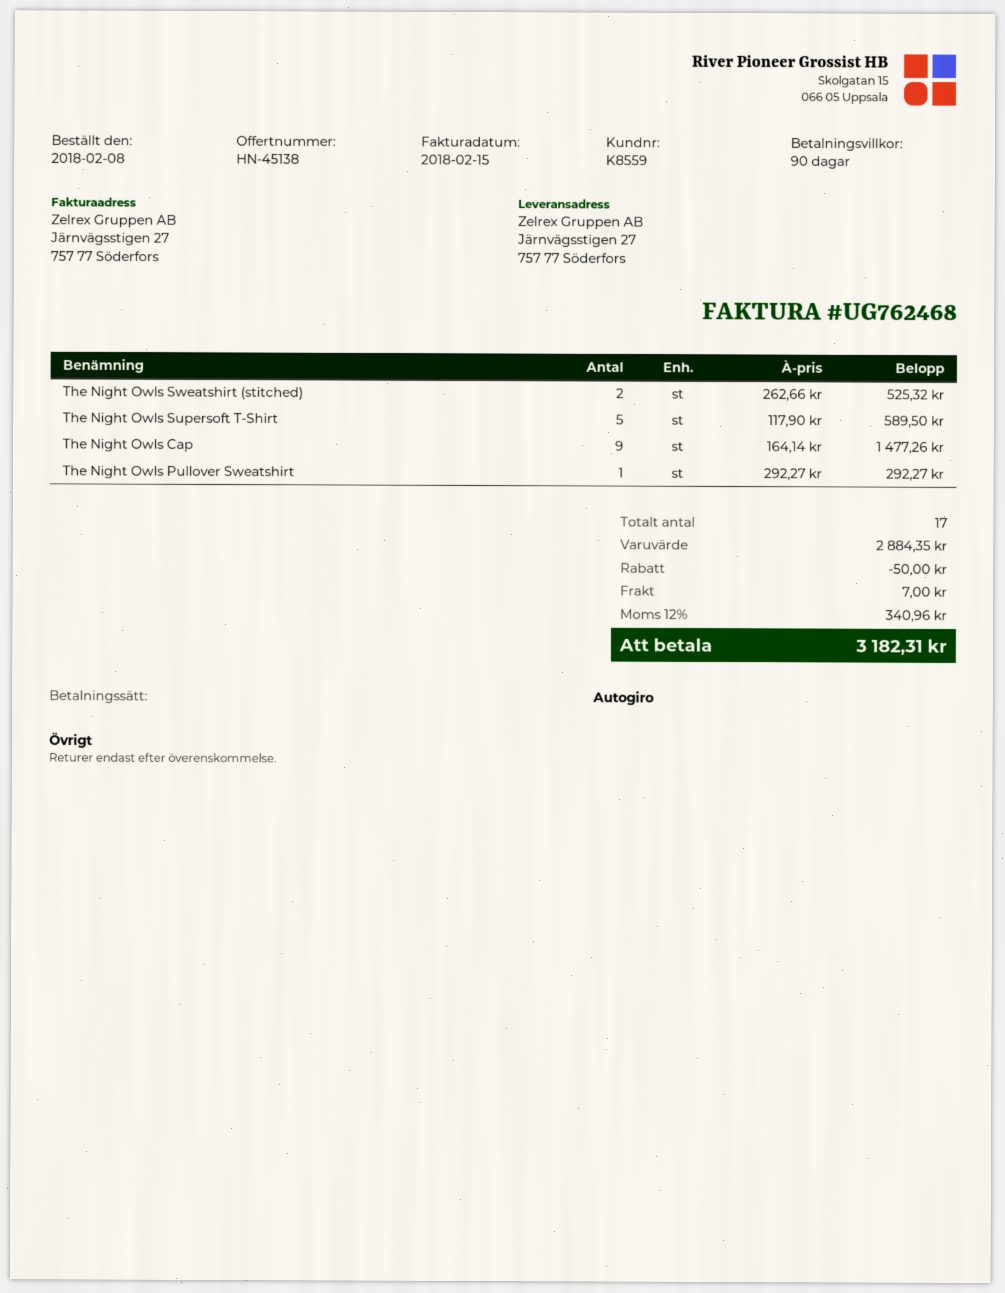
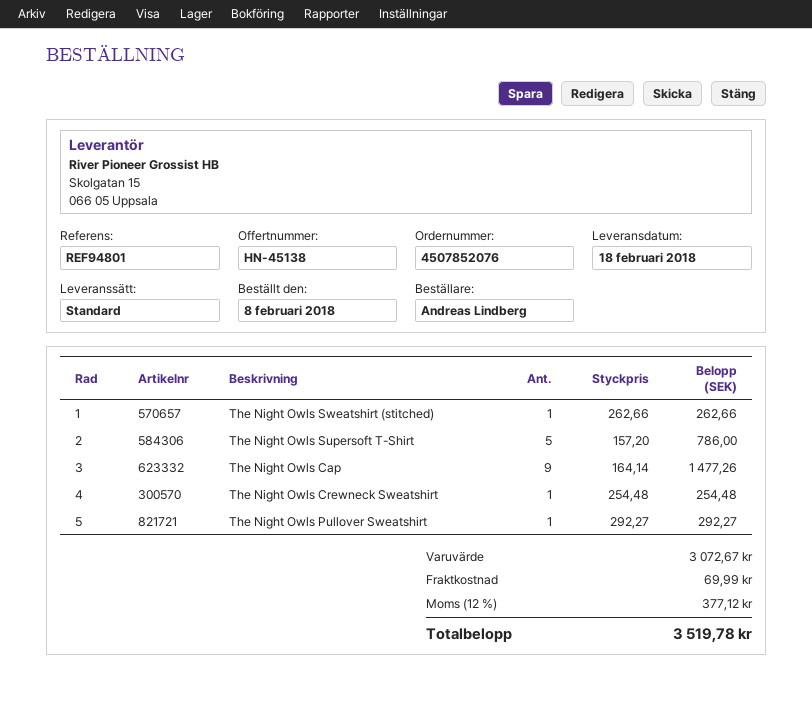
The Night Owls Sweatshirt (stitched): 2 x 262.66 = 525.32 -> 1 x 262.66 = 262.66
The Night Owls Supersoft T-Shirt: 5 x 117.90 = 589.50 -> 5 x 157.20 = 786.00
The Night Owls Crewneck Sweatshirt: none -> 1 x 254.48 = 254.48
subtotal: 2884.35 -> 3072.67
discount: 50.00 -> none
shipping: 7.00 -> 69.99
tax: 12% = 340.96 -> 12% = 377.12
total: 3182.31 -> 3519.78

